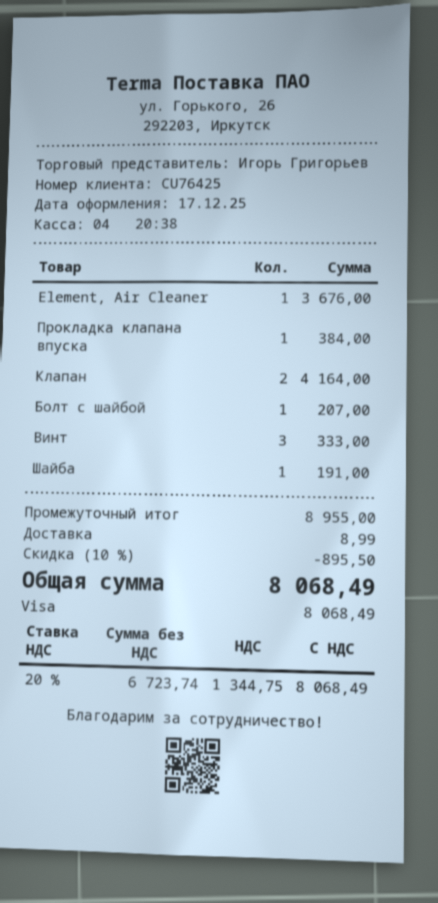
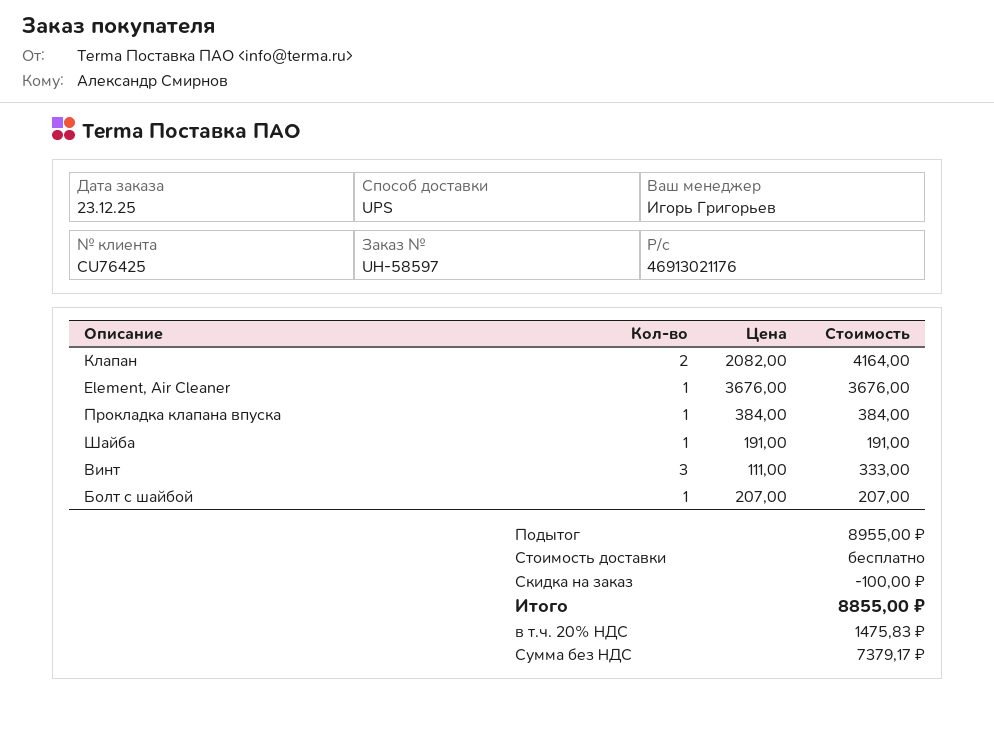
order date: 2025-12-17 -> 2025-12-23
discount: 895.50 -> 100.00
shipping: 8.99 -> 0.00
net: 6723.74 -> 7379.17
tax: 20% = 1344.75 -> 20% = 1475.83
total: 8068.49 -> 8855.00

